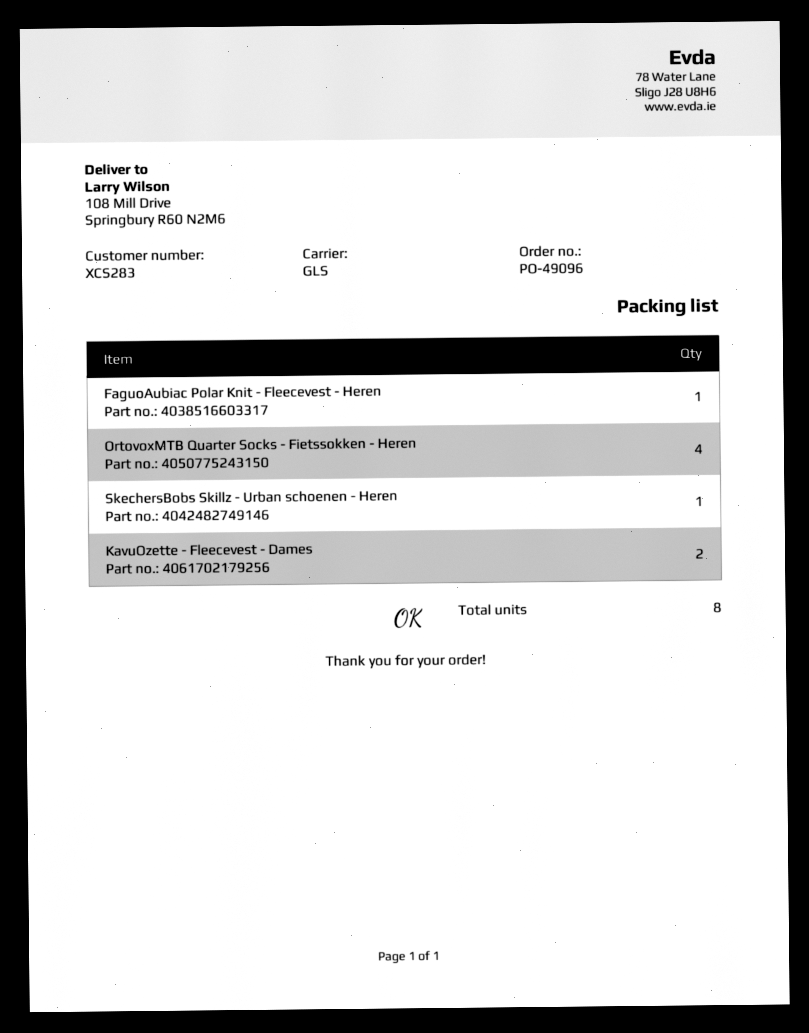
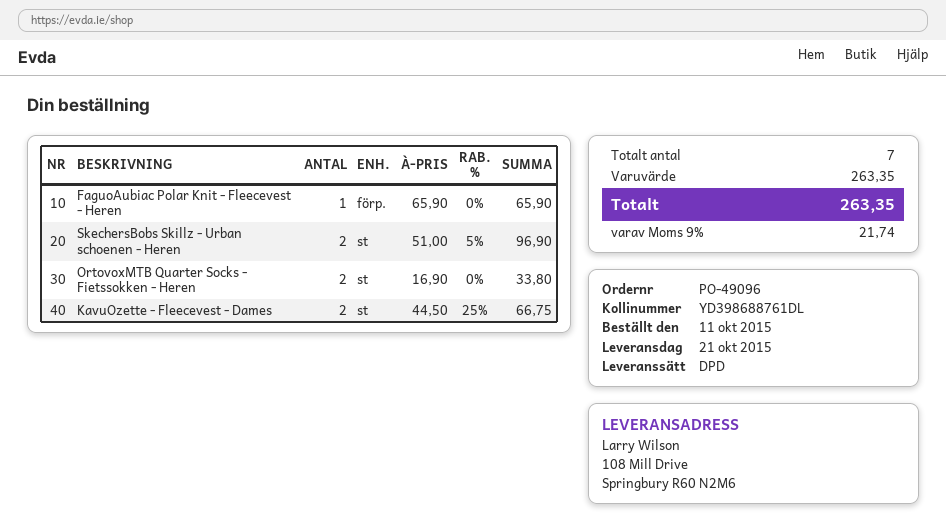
shipping method: GLS -> DPD
OrtovoxMTB Quarter Socks - Fietssokken - Heren: 4 -> 2
SkechersBobs Skillz - Urban schoenen - Heren: 1 -> 2
total quantity: 8 -> 7

